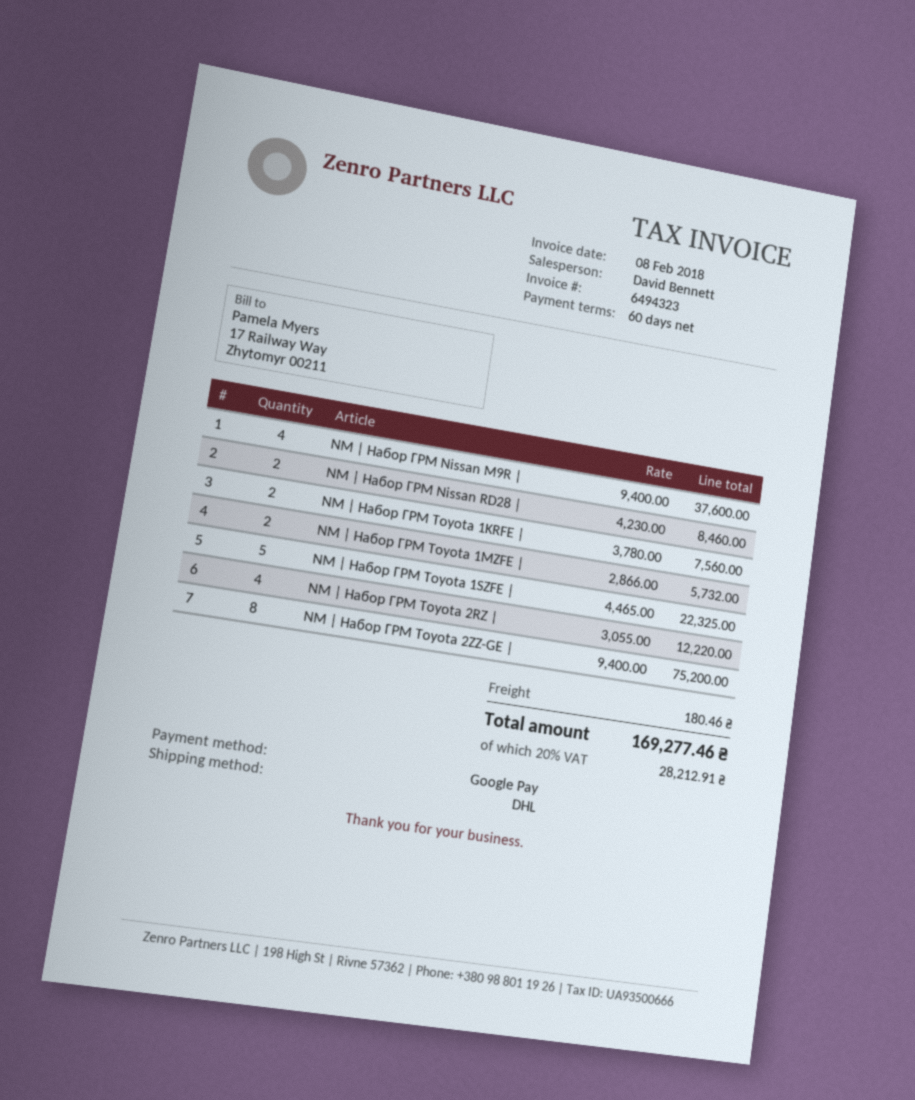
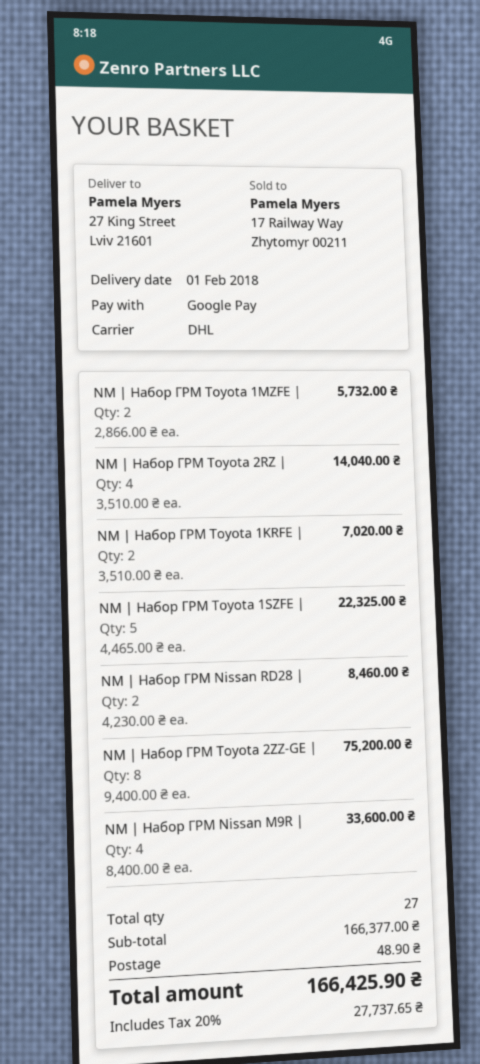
NM | Набор ГРМ Nissan M9R |: 4 x 9400.00 = 37600.00 -> 4 x 8400.00 = 33600.00
NM | Набор ГРМ Toyota 1KRFE |: 2 x 3780.00 = 7560.00 -> 2 x 3510.00 = 7020.00
NM | Набор ГРМ Toyota 2RZ |: 4 x 3055.00 = 12220.00 -> 4 x 3510.00 = 14040.00
shipping: 180.46 -> 48.90
tax: 20% = 28212.91 -> 20% = 27737.65
total: 169277.46 -> 166425.90

